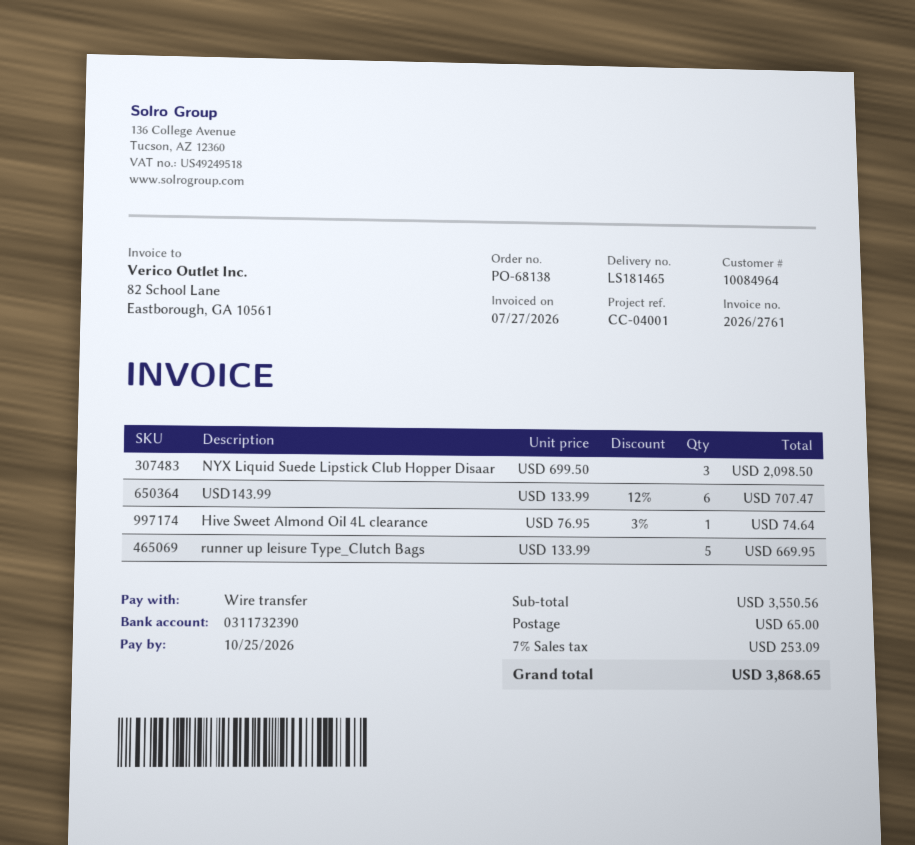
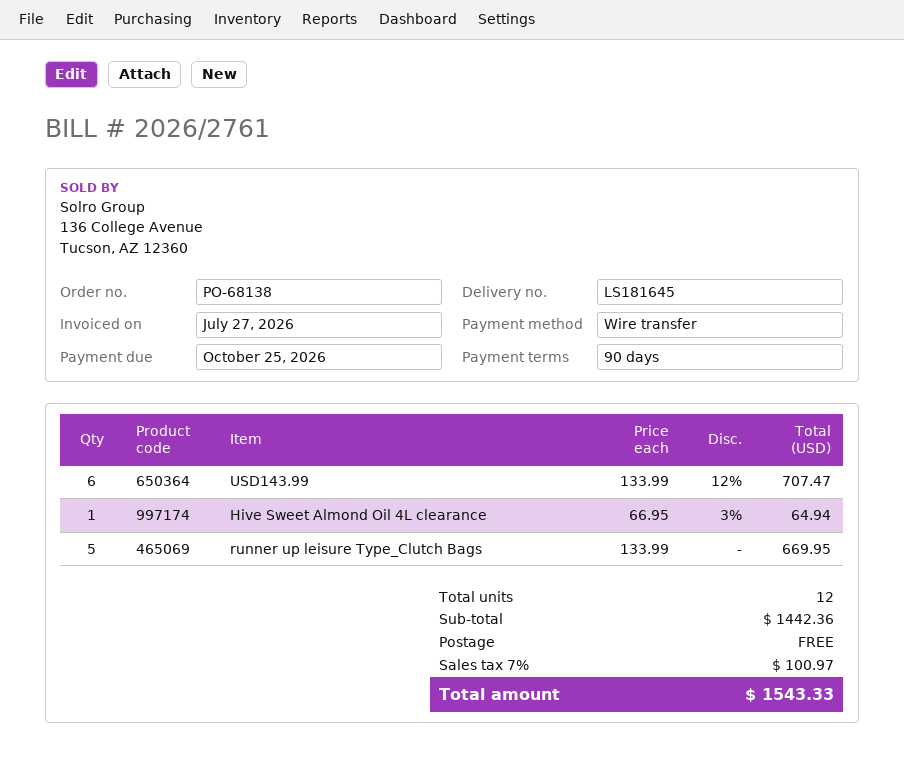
delivery note number: LS181465 -> LS181645
NYX Liquid Suede Lipstick Club Hopper Disaar: 3 x 699.50 = 2098.50 -> none
Hive Sweet Almond Oil 4L clearance: 1 x 76.95 - 3% = 74.64 -> 1 x 66.95 - 3% = 64.94
subtotal: 3550.56 -> 1442.36
shipping: 65.00 -> 0.00
tax: 7% = 253.09 -> 7% = 100.97
total: 3868.65 -> 1543.33

